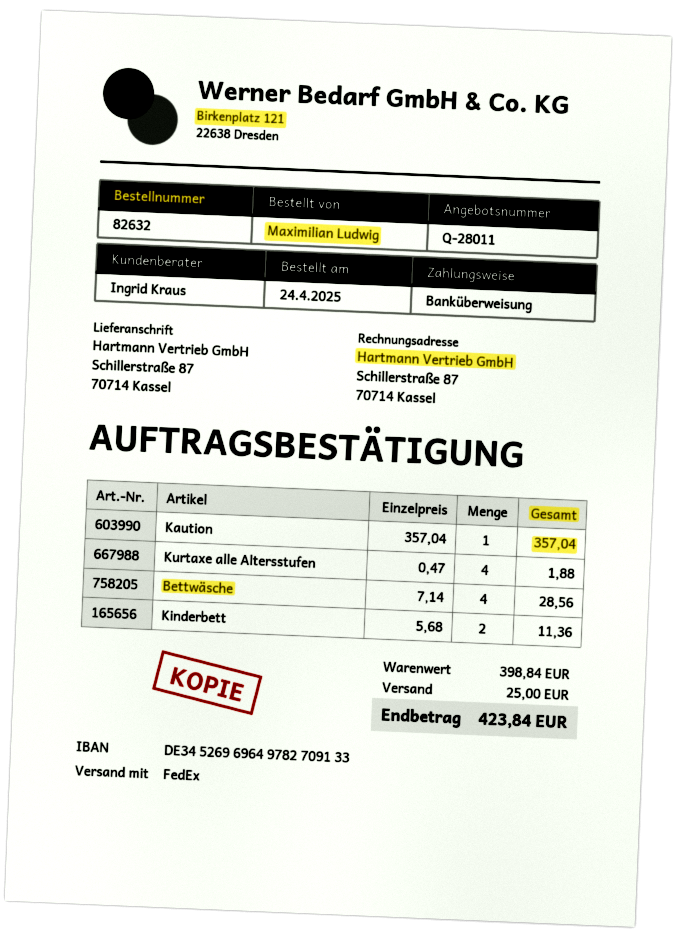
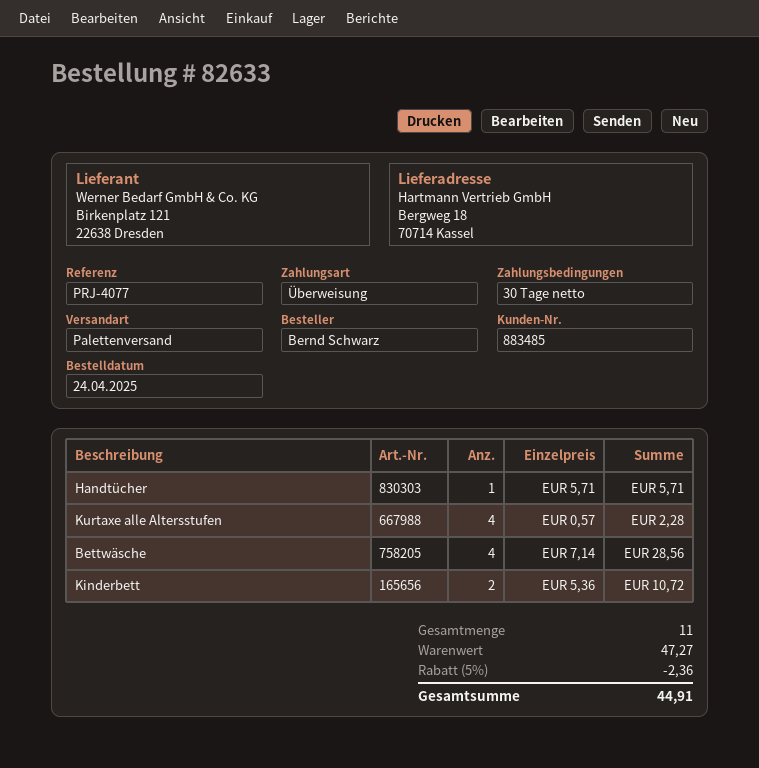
order number: 82632 -> 82633
ordered by: Maximilian Ludwig -> Bernd Schwarz
shipping method: FedEx -> pallet freight
ship to: Schillerstraße 87, 70714 Kassel -> Bergweg 18, 70714 Kassel
Kaution: 1 x 357.04 = 357.04 -> none
Kurtaxe alle Altersstufen: 4 x 0.47 = 1.88 -> 4 x 0.57 = 2.28
Kinderbett: 2 x 5.68 = 11.36 -> 2 x 5.36 = 10.72
Handtücher: none -> 1 x 5.71 = 5.71
subtotal: 398.84 -> 47.27
discount: none -> 5% = 2.36
shipping: 25.00 -> none
total: 423.84 -> 44.91

